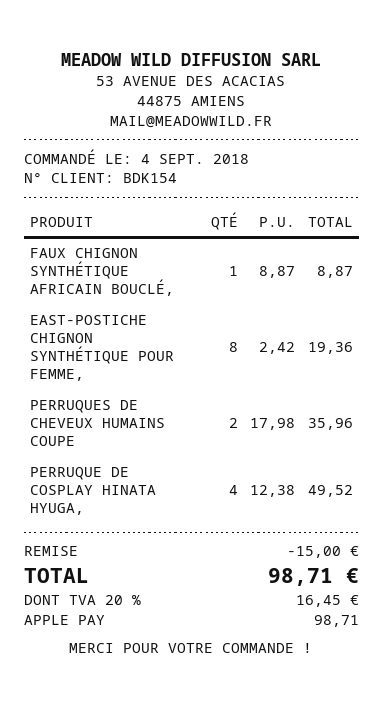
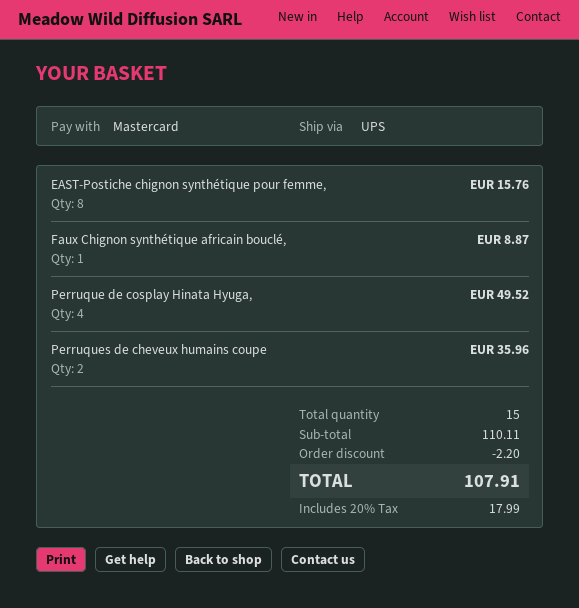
payment method: Apple Pay -> Mastercard
EAST-POSTICHE CHIGNON SYNTHÉTIQUE POUR FEMME,: 8 for 19.36 -> 8 for 15.76
discount: 15.00 -> 2.20
tax: 20% = 16.45 -> 20% = 17.99
total: 98.71 -> 107.91

